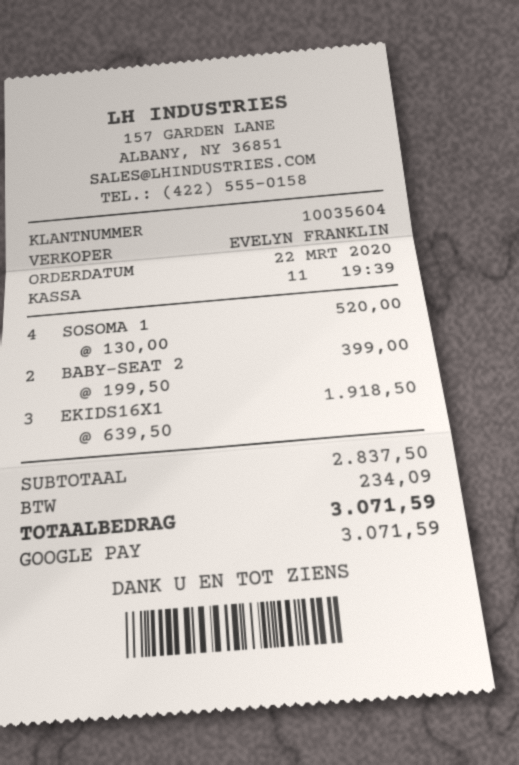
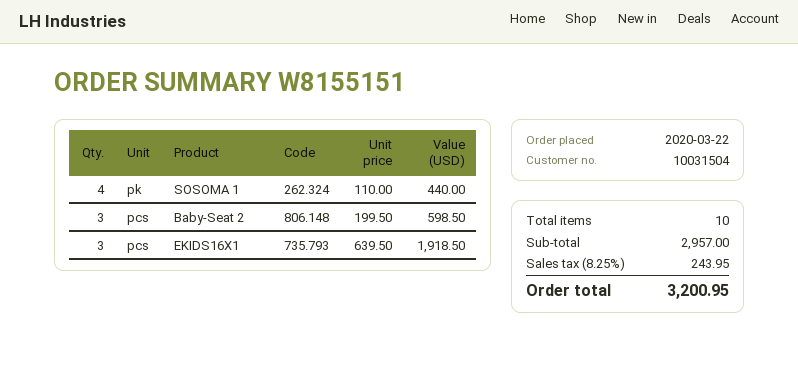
customer number: 10035604 -> 10031504
SOSOMA 1: 4 x 130.00 = 520.00 -> 4 x 110.00 = 440.00
BABY-SEAT 2: 2 x 199.50 = 399.00 -> 3 x 199.50 = 598.50
subtotal: 2837.50 -> 2957.00
tax: 234.09 -> 243.95
total: 3071.59 -> 3200.95

